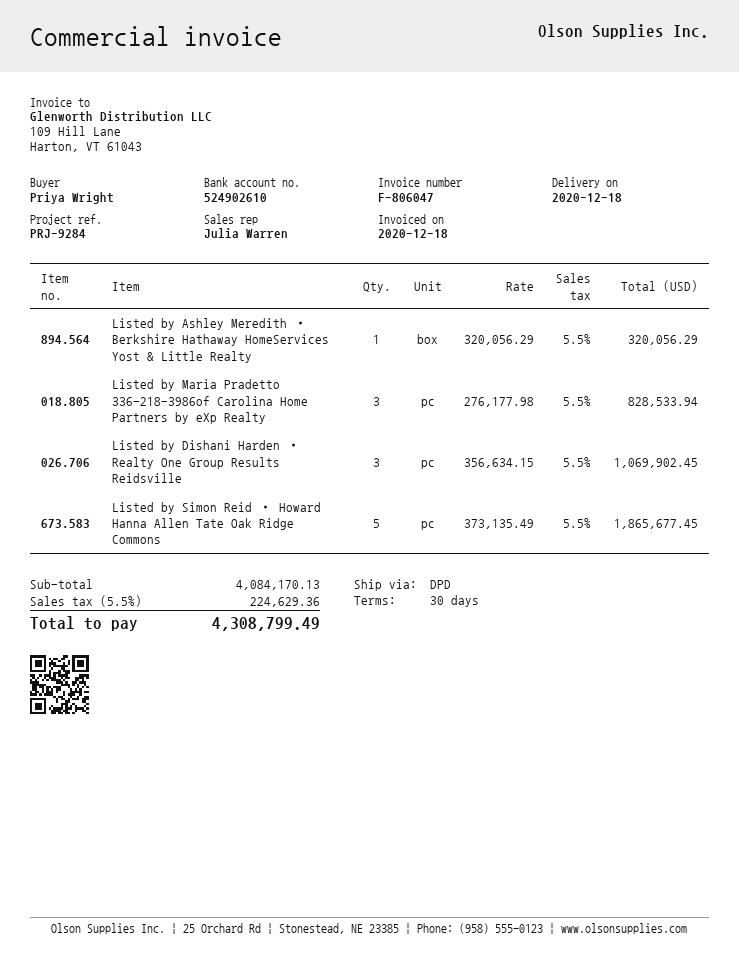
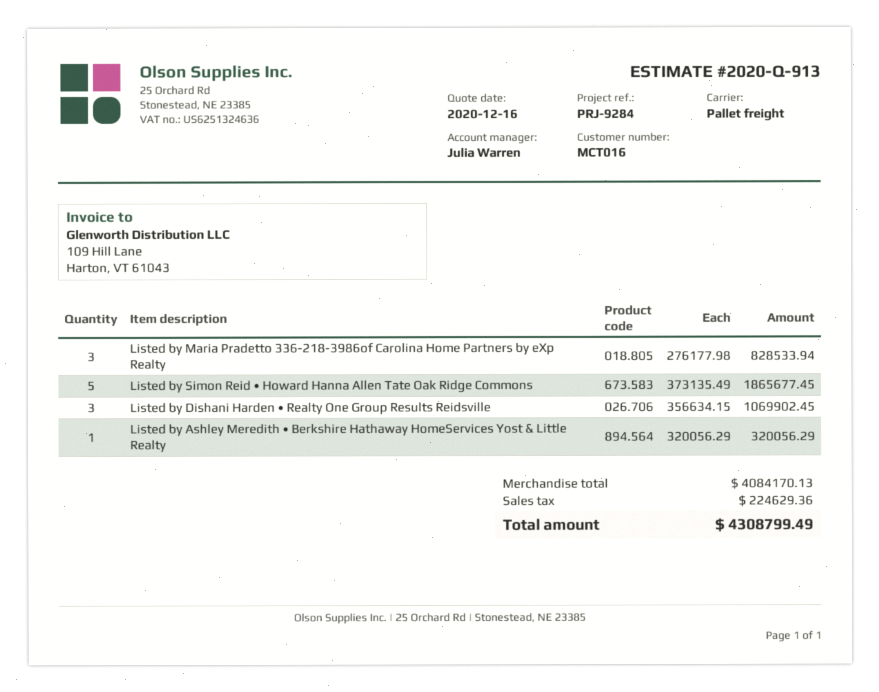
shipping method: DPD -> pallet freight

